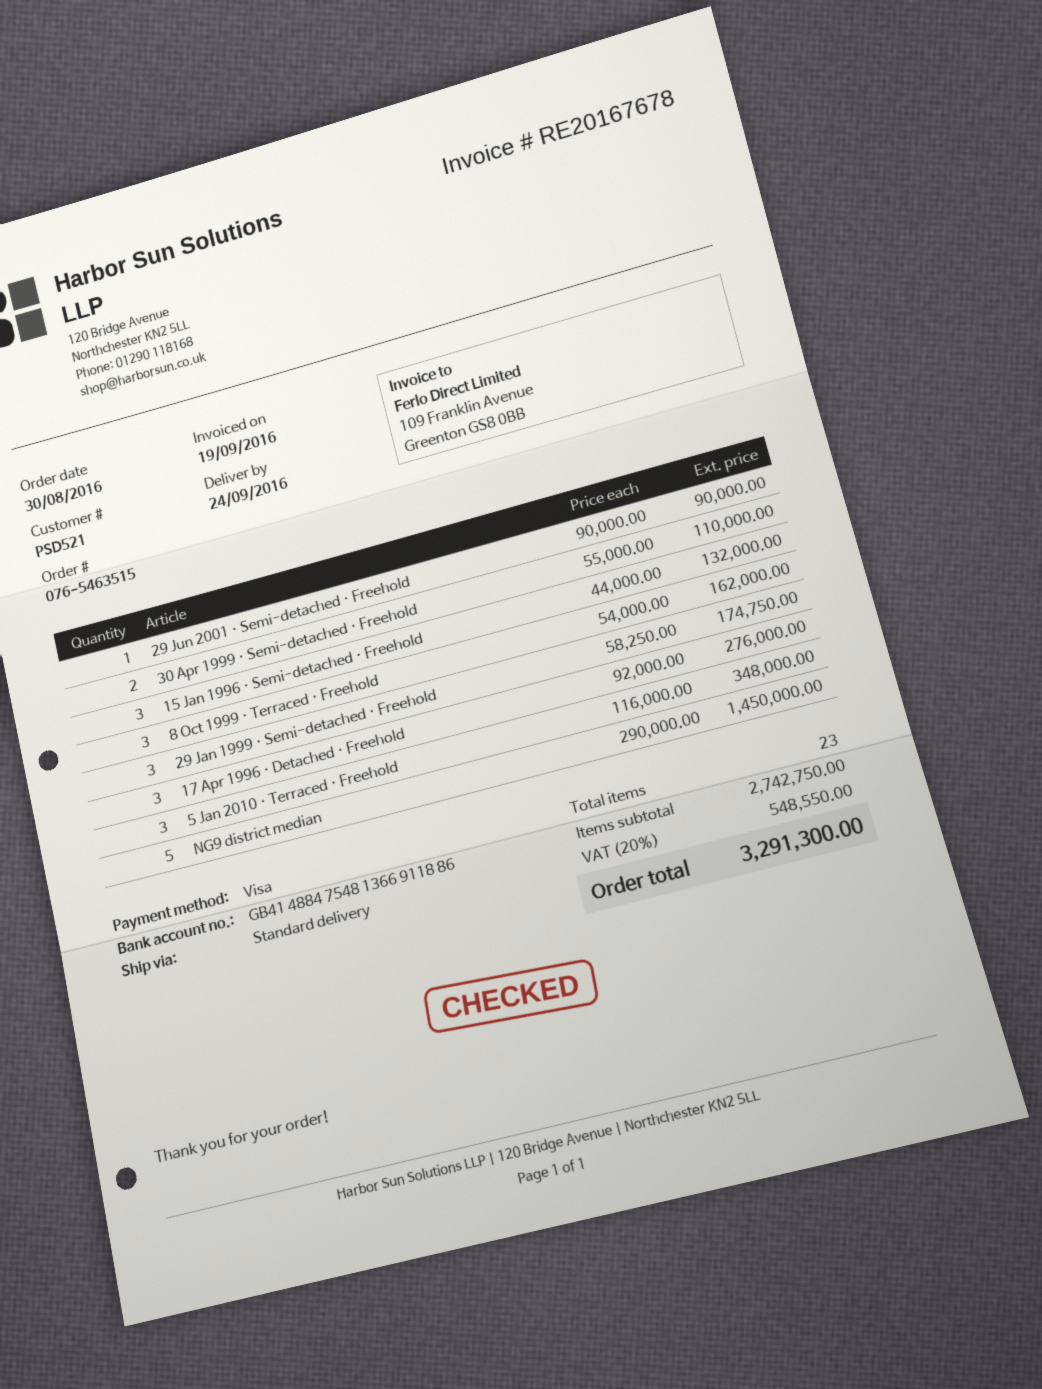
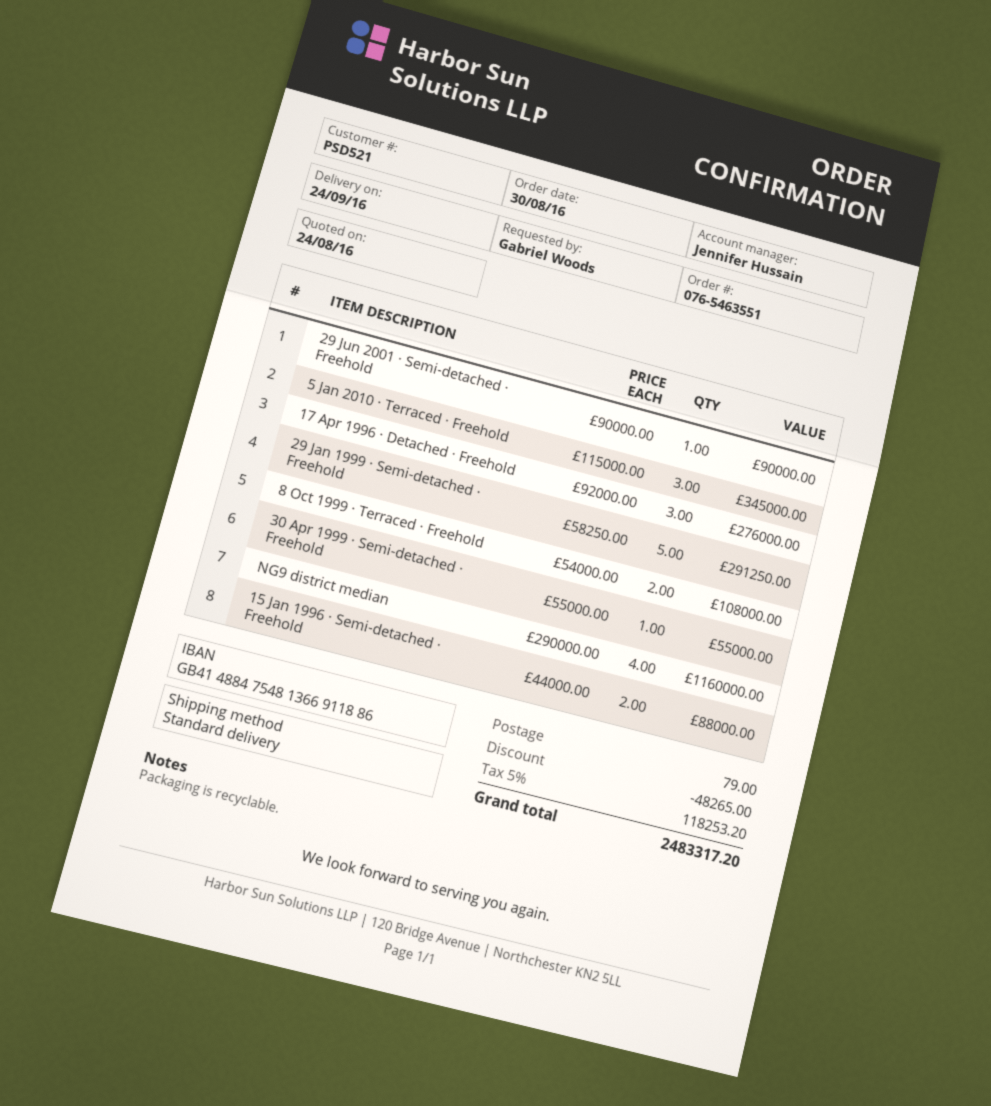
order number: 076-5463515 -> 076-5463551
30 Apr 1999 · Semi-detached · Freehold: 2 x 55000.00 = 110000.00 -> 1 x 55000.00 = 55000.00
15 Jan 1996 · Semi-detached · Freehold: 3 x 44000.00 = 132000.00 -> 2 x 44000.00 = 88000.00
8 Oct 1999 · Terraced · Freehold: 3 x 54000.00 = 162000.00 -> 2 x 54000.00 = 108000.00
29 Jan 1999 · Semi-detached · Freehold: 3 x 58250.00 = 174750.00 -> 5 x 58250.00 = 291250.00
5 Jan 2010 · Terraced · Freehold: 3 x 116000.00 = 348000.00 -> 3 x 115000.00 = 345000.00
NG9 district median: 5 x 290000.00 = 1450000.00 -> 4 x 290000.00 = 1160000.00
discount: none -> 48265.00
shipping: none -> 79.00
tax: 20% = 548550.00 -> 5% = 118253.20
total: 3291300.00 -> 2483317.20

